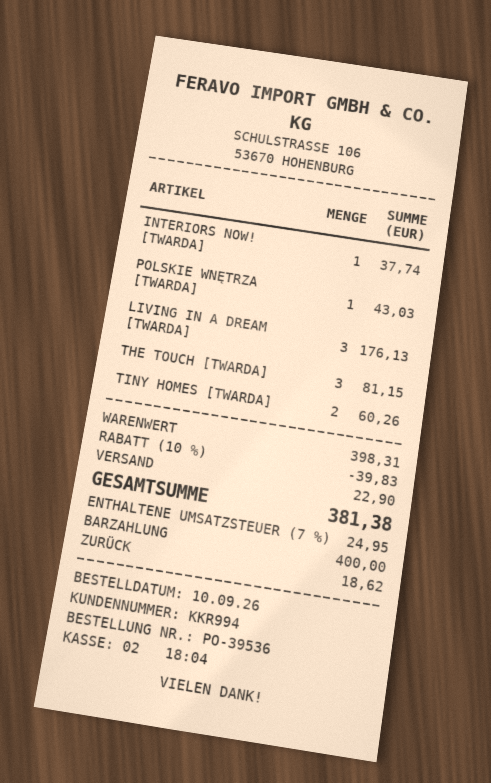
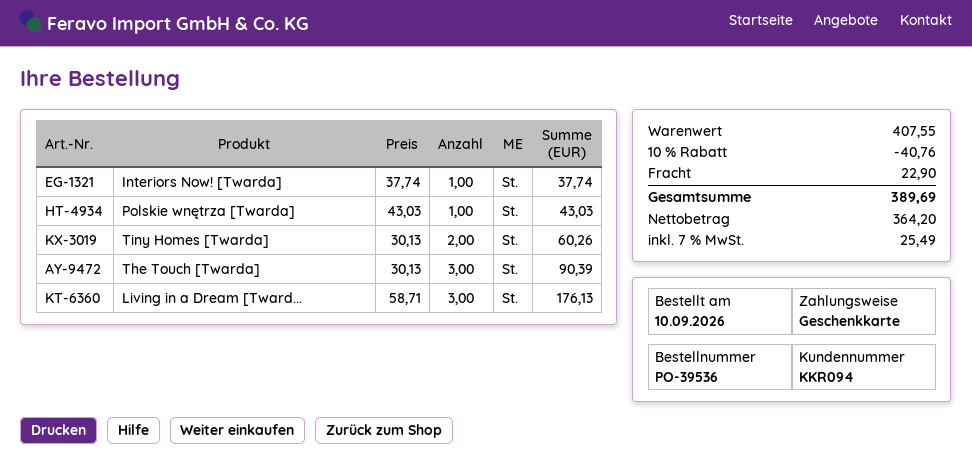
customer number: KKR994 -> KKR094
payment method: cash -> gift card
THE TOUCH [TWARDA]: 3 for 81.15 -> 3 for 90.39
subtotal: 398.31 -> 407.55
discount: 10% = 39.83 -> 10% = 40.76
tax: 7% = 24.95 -> 7% = 25.49
total: 381.38 -> 389.69

